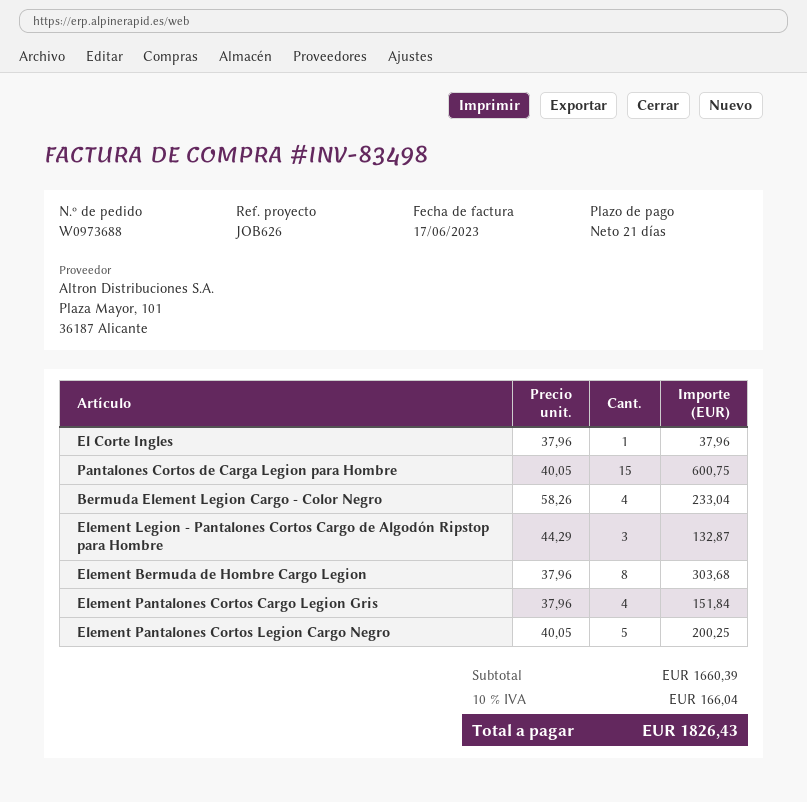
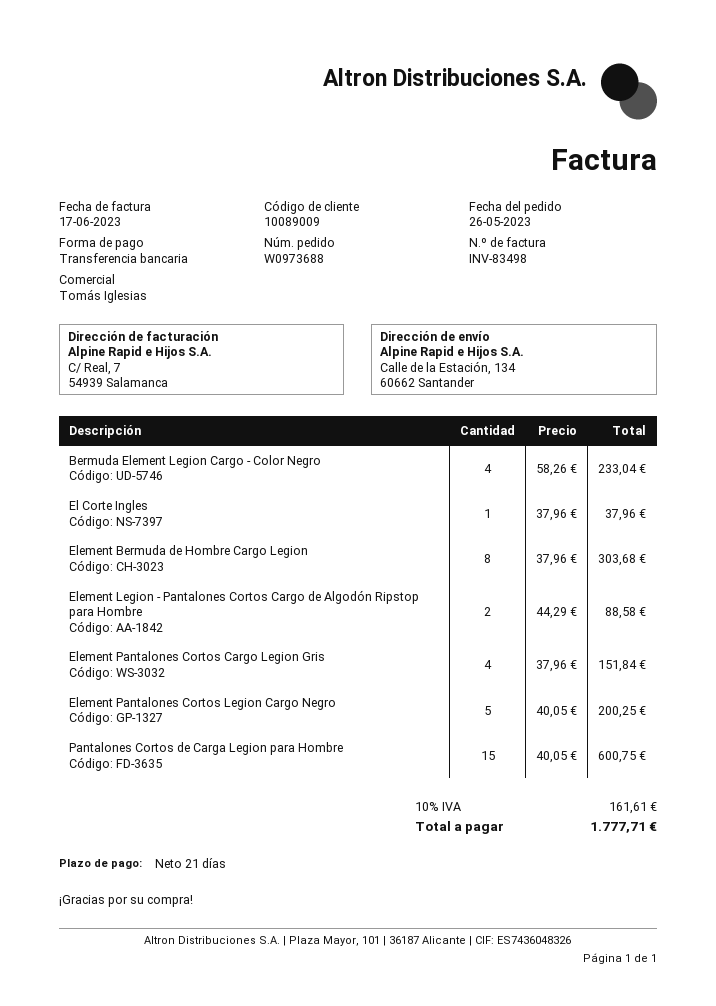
Element Legion - Pantalones Cortos Cargo de Algodón Ripstop para Hombre: 3 x 44.29 = 132.87 -> 2 x 44.29 = 88.58
tax: 10% = 166.04 -> 10% = 161.61
total: 1826.43 -> 1777.71

